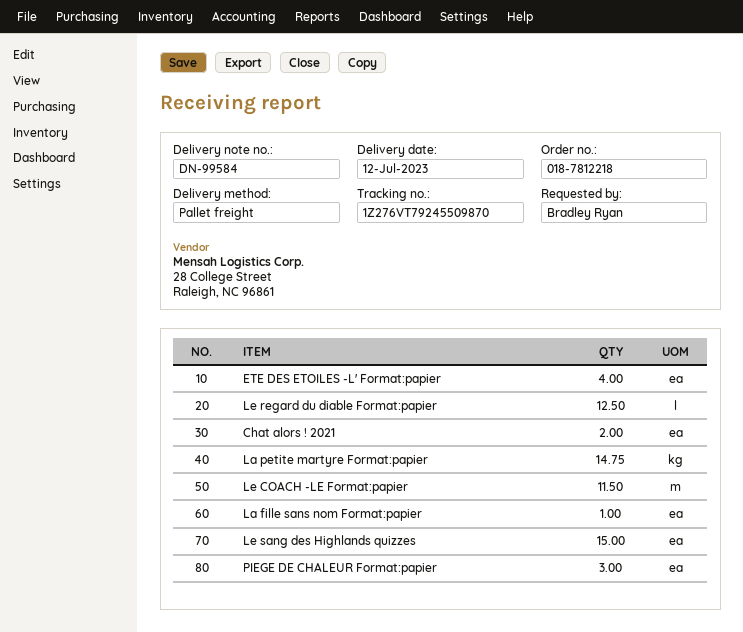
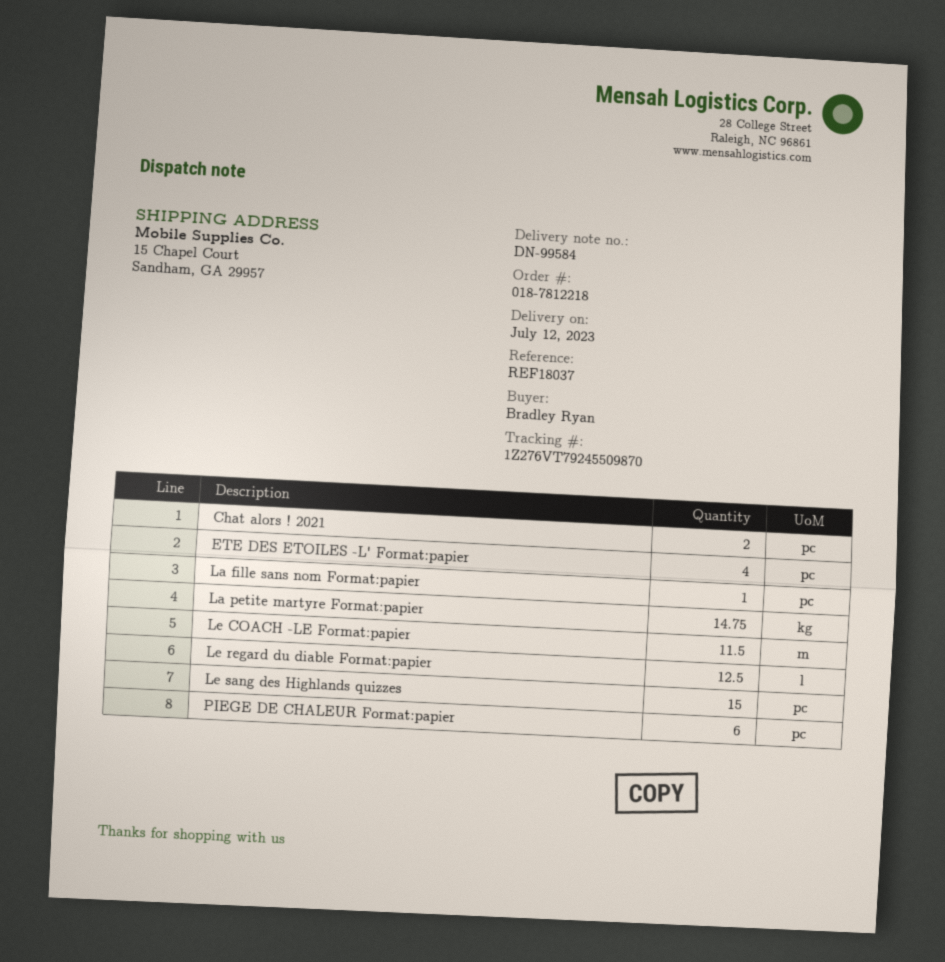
PIEGE DE CHALEUR Format:papier: 3 -> 6

